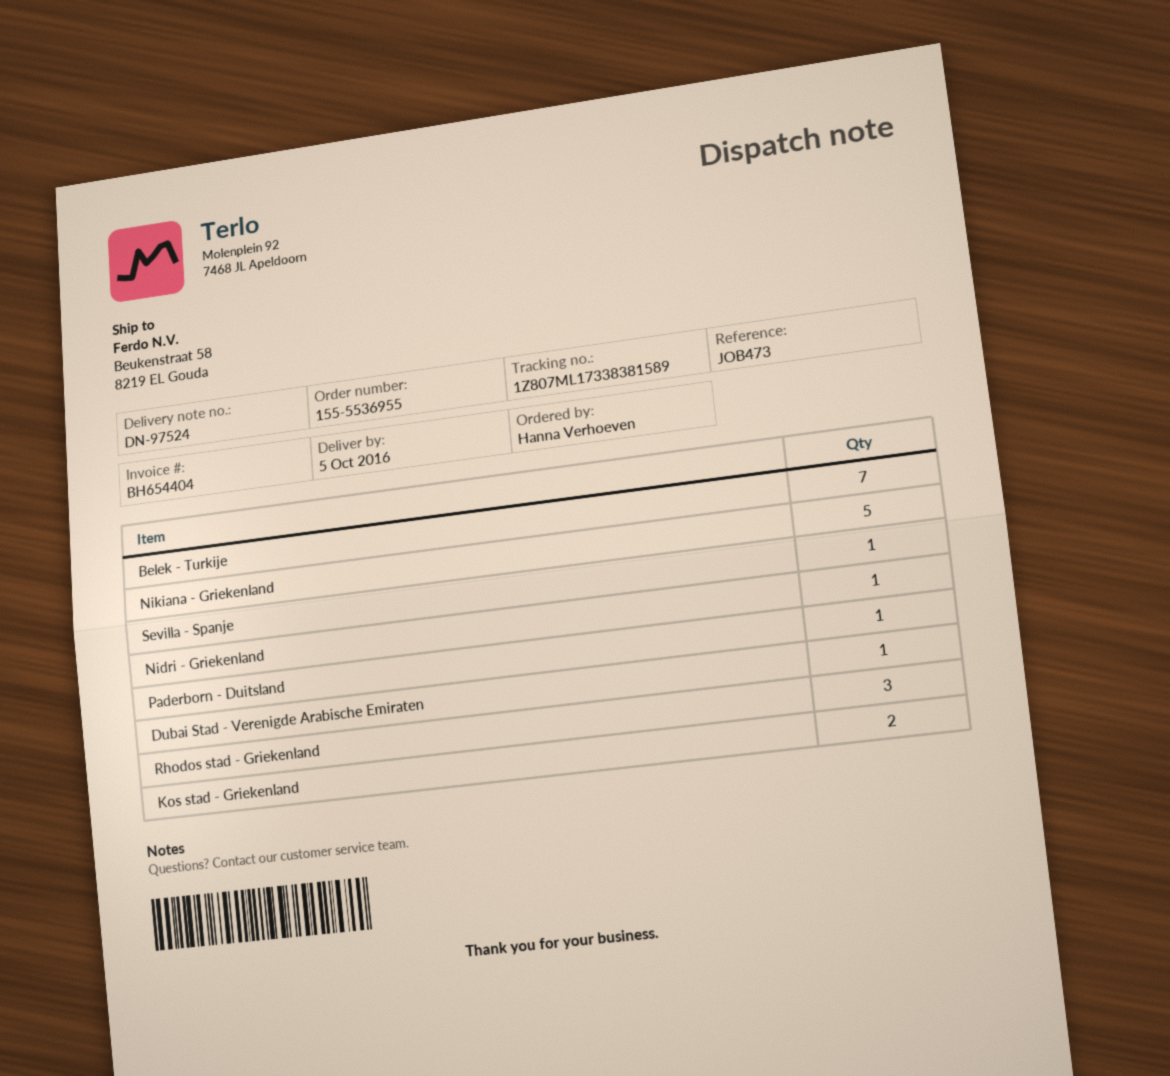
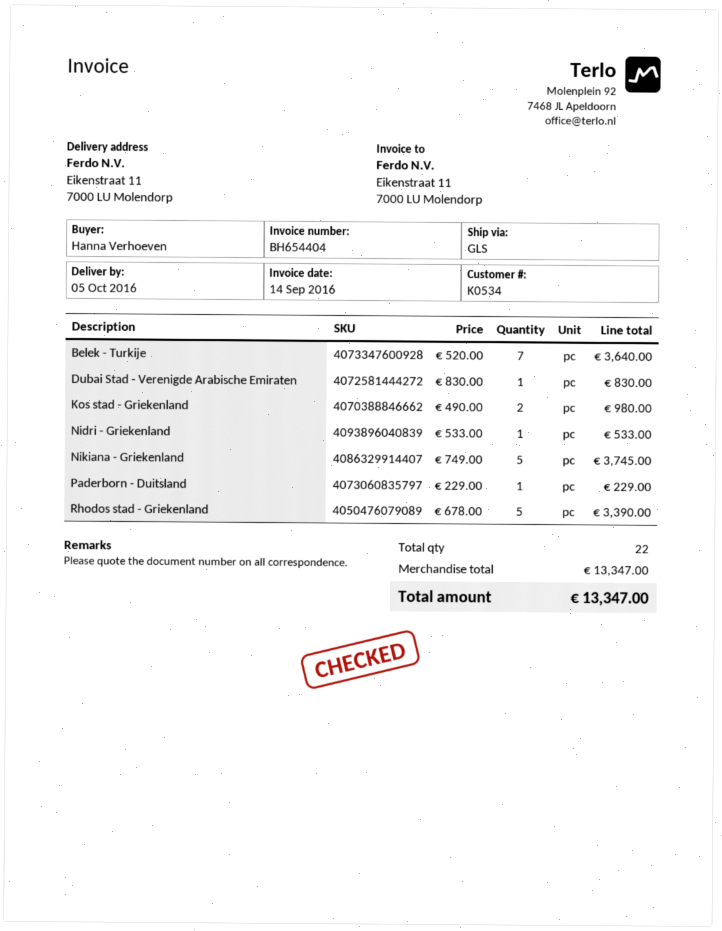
ship to: Beukenstraat 58, 8219 EL Gouda -> Eikenstraat 11, 7000 LU Molendorp
Sevilla - Spanje: 1 -> none
Rhodos stad - Griekenland: 3 -> 5

